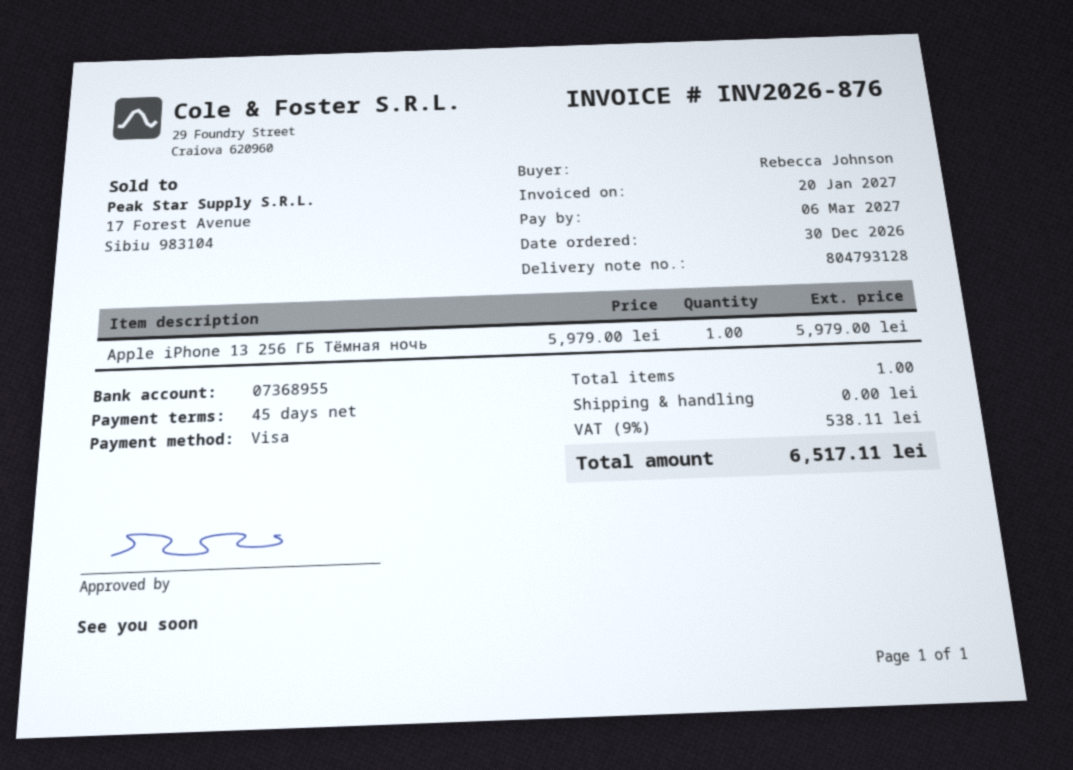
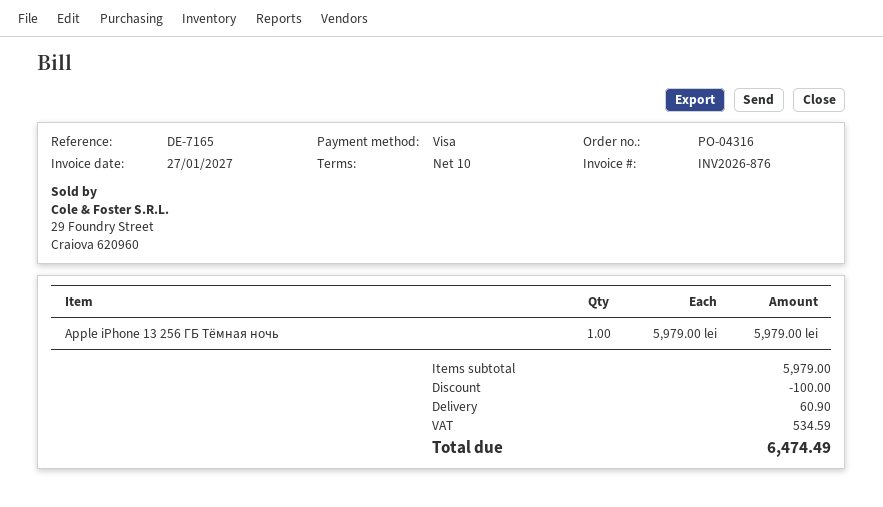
invoice date: 2027-01-20 -> 2027-01-27
payment terms: 45 days -> 10 days
discount: none -> 100.00
shipping: 0.00 -> 60.90
tax: 538.11 -> 534.59
total: 6517.11 -> 6474.49

